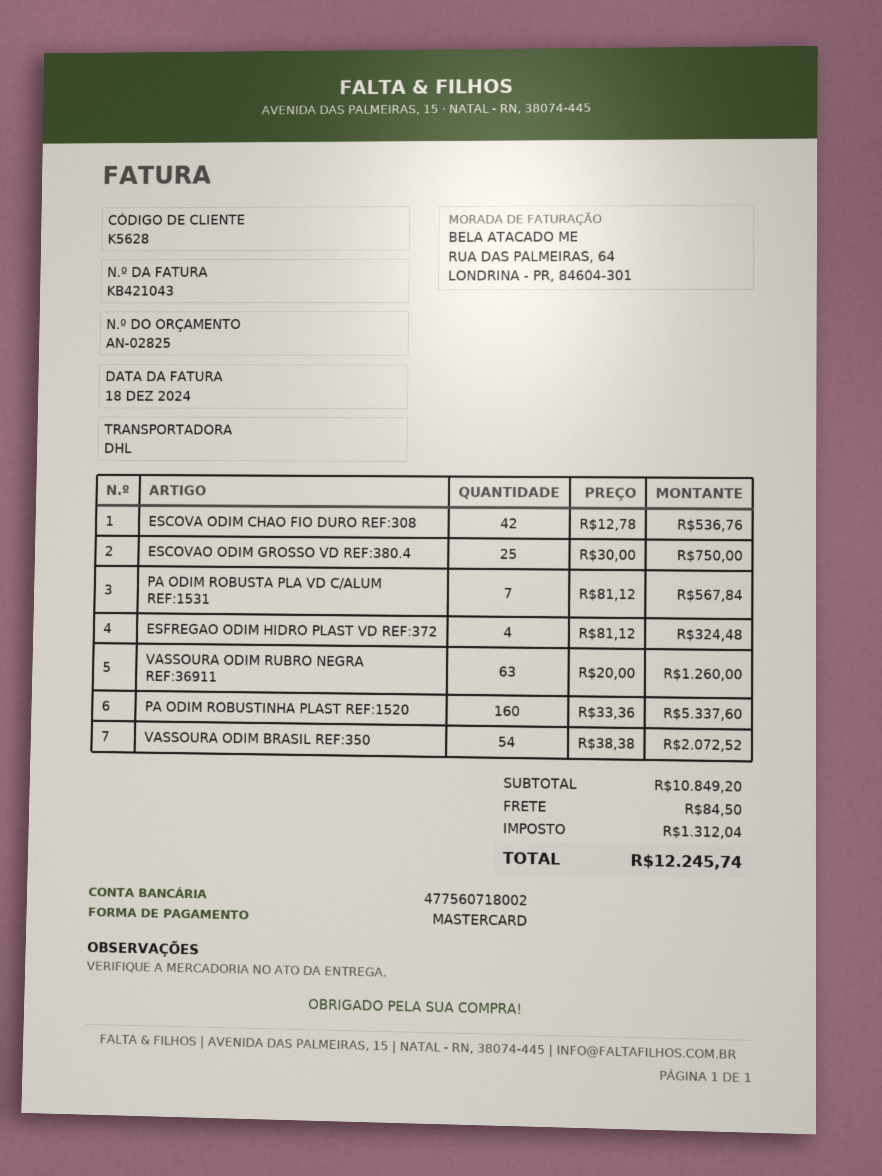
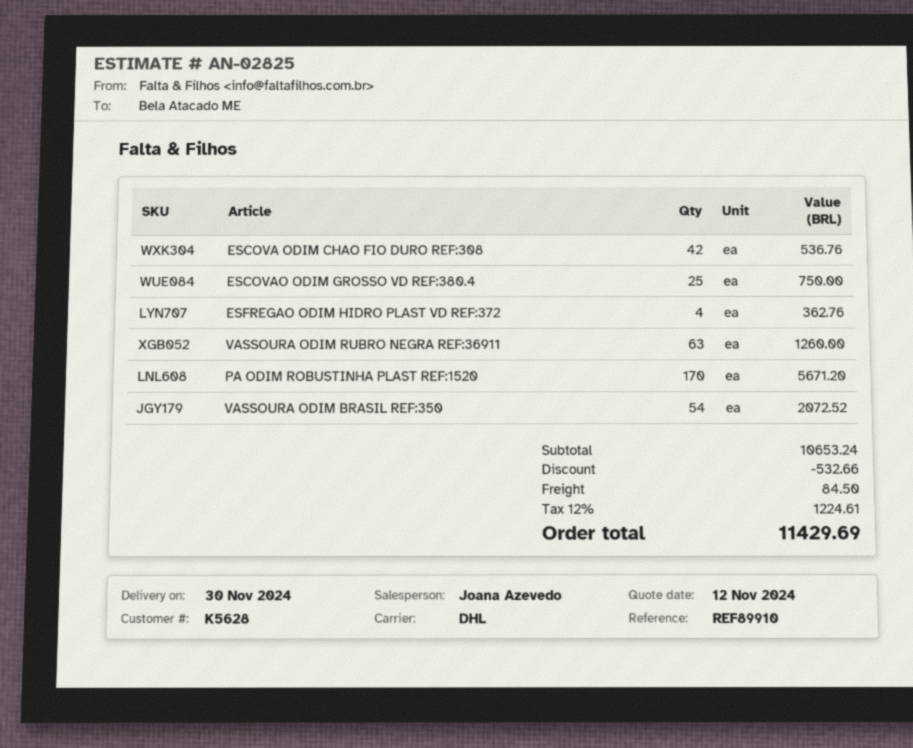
PA ODIM ROBUSTA PLA VD C/ALUM REF:1531: 7 for 567.84 -> none
ESFREGAO ODIM HIDRO PLAST VD REF:372: 4 for 324.48 -> 4 for 362.76
PA ODIM ROBUSTINHA PLAST REF:1520: 160 for 5337.60 -> 170 for 5671.20
subtotal: 10849.20 -> 10653.24
discount: none -> 532.66
tax: 1312.04 -> 1224.61
total: 12245.74 -> 11429.69

